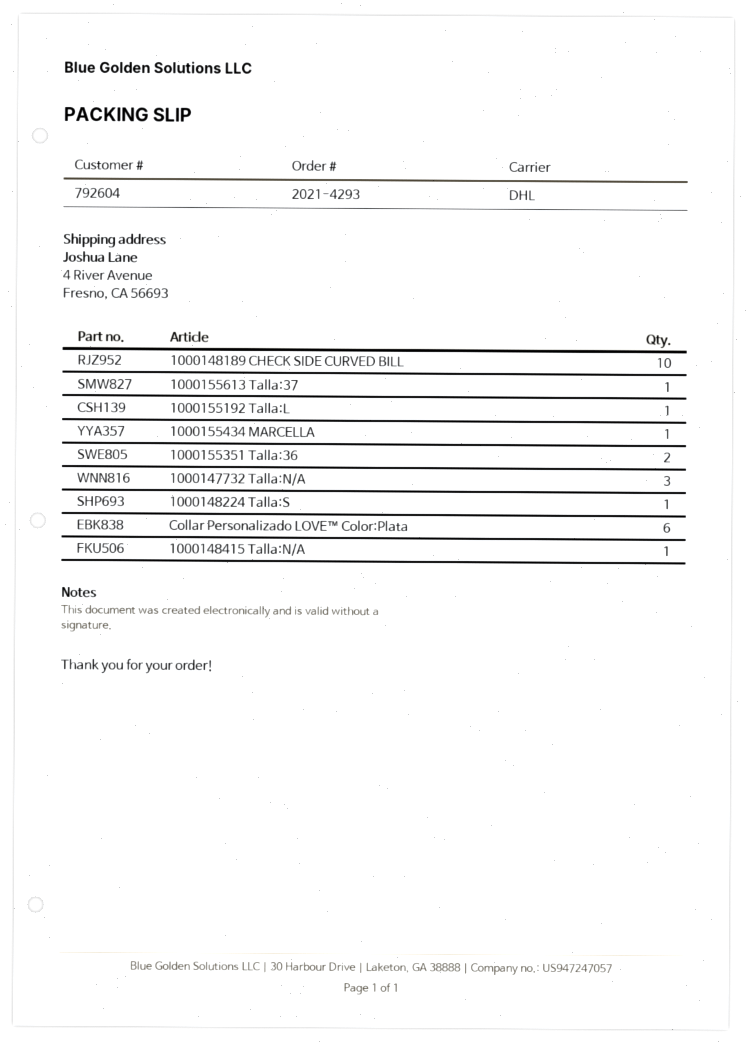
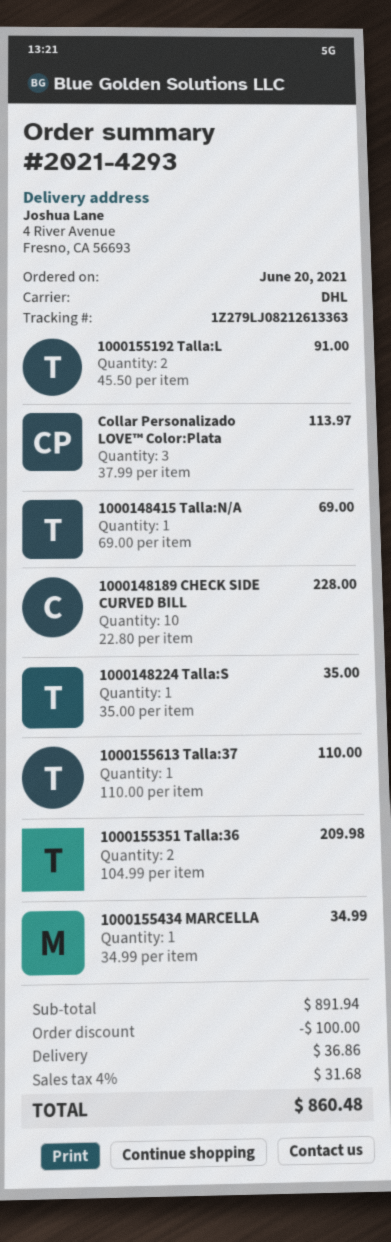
1000155192 Talla:L: 1 -> 2
1000147732 Talla:N/A: 3 -> none
Collar Personalizado LOVE™ Color:Plata: 6 -> 3

